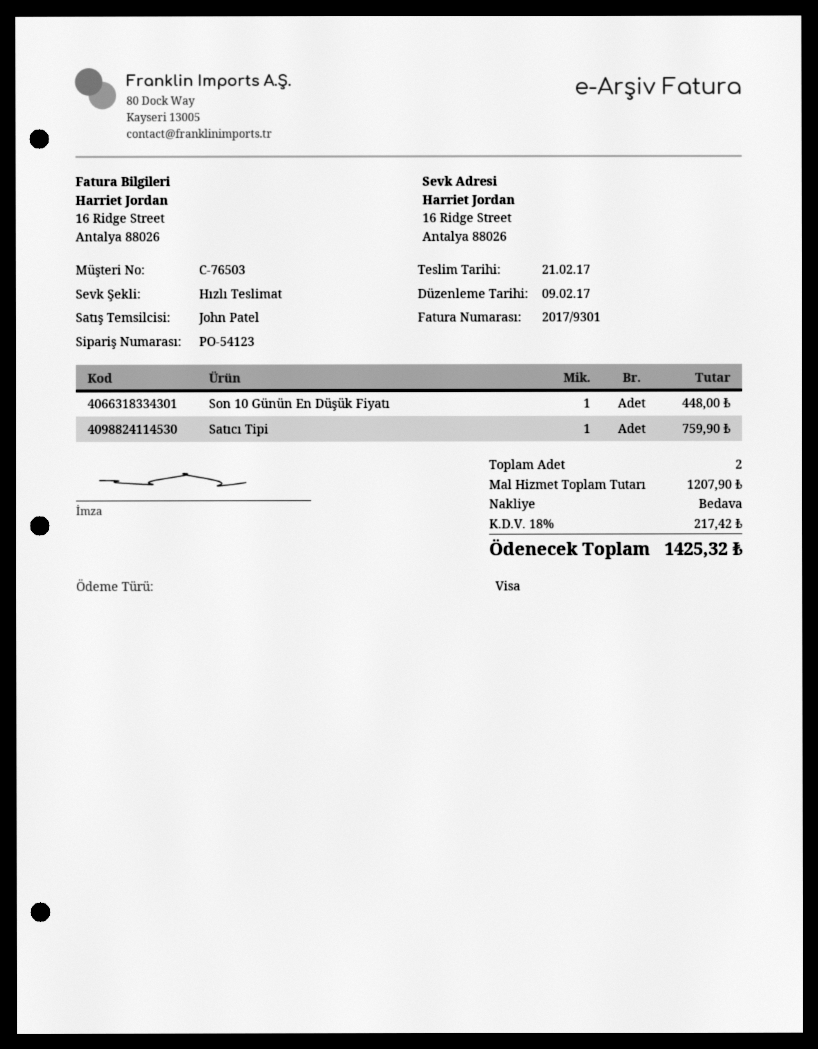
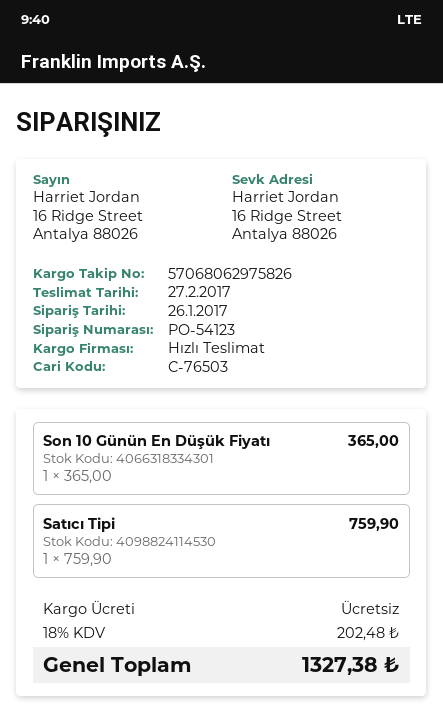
delivery date: 2017-02-21 -> 2017-02-27
Son 10 Günün En Düşük Fiyatı: 1 for 448.00 -> 1 for 365.00
tax: 18% = 217.42 -> 18% = 202.48
total: 1425.32 -> 1327.38

